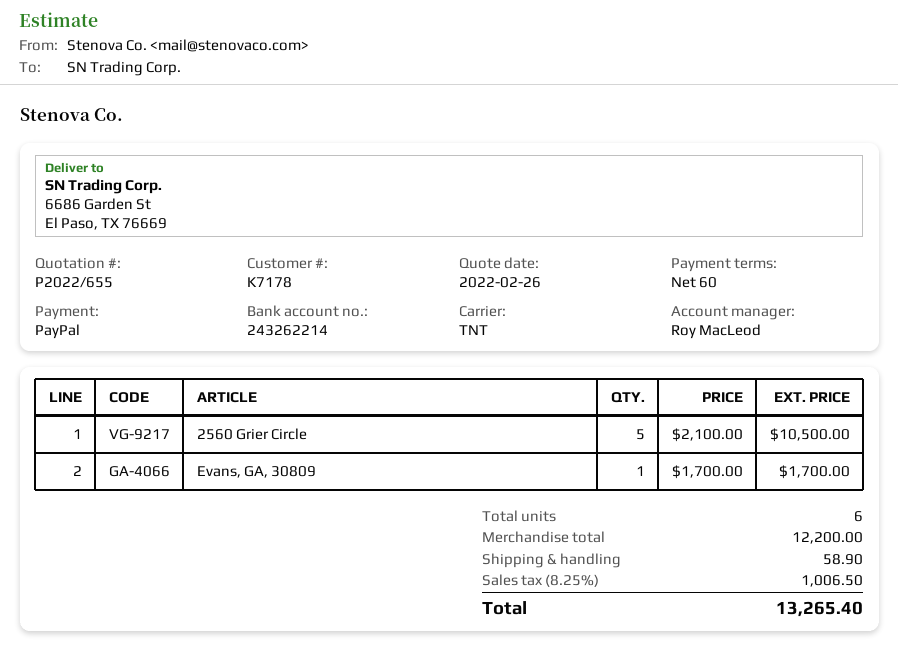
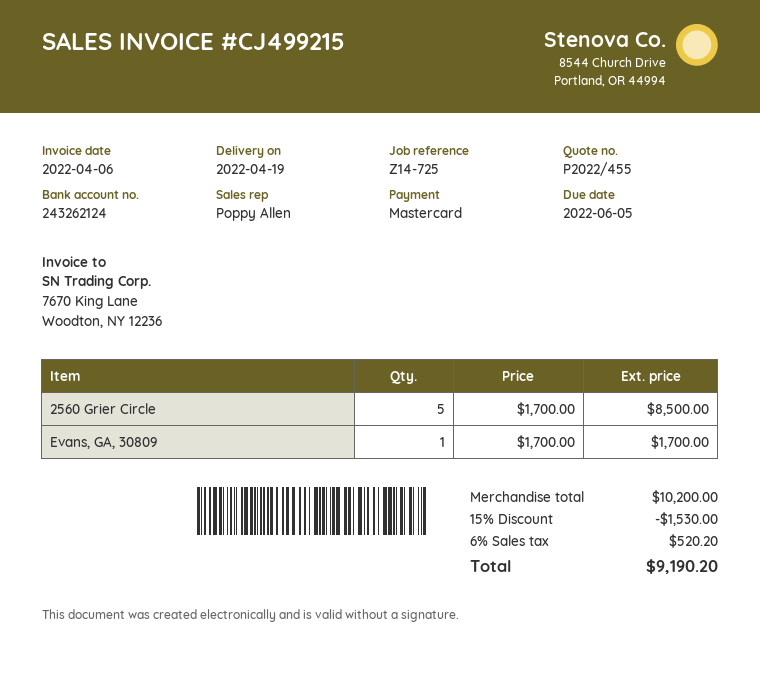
quote number: P2022/655 -> P2022/455
sales rep: Roy MacLeod -> Poppy Allen
payment method: PayPal -> Mastercard
bank account: 243262214 -> 243262124
2560 Grier Circle: 5 x 2100.00 = 10500.00 -> 5 x 1700.00 = 8500.00
subtotal: 12200.00 -> 10200.00
discount: none -> 15% = 1530.00
shipping: 58.90 -> none
tax: 8.25% = 1006.50 -> 6% = 520.20
total: 13265.40 -> 9190.20

